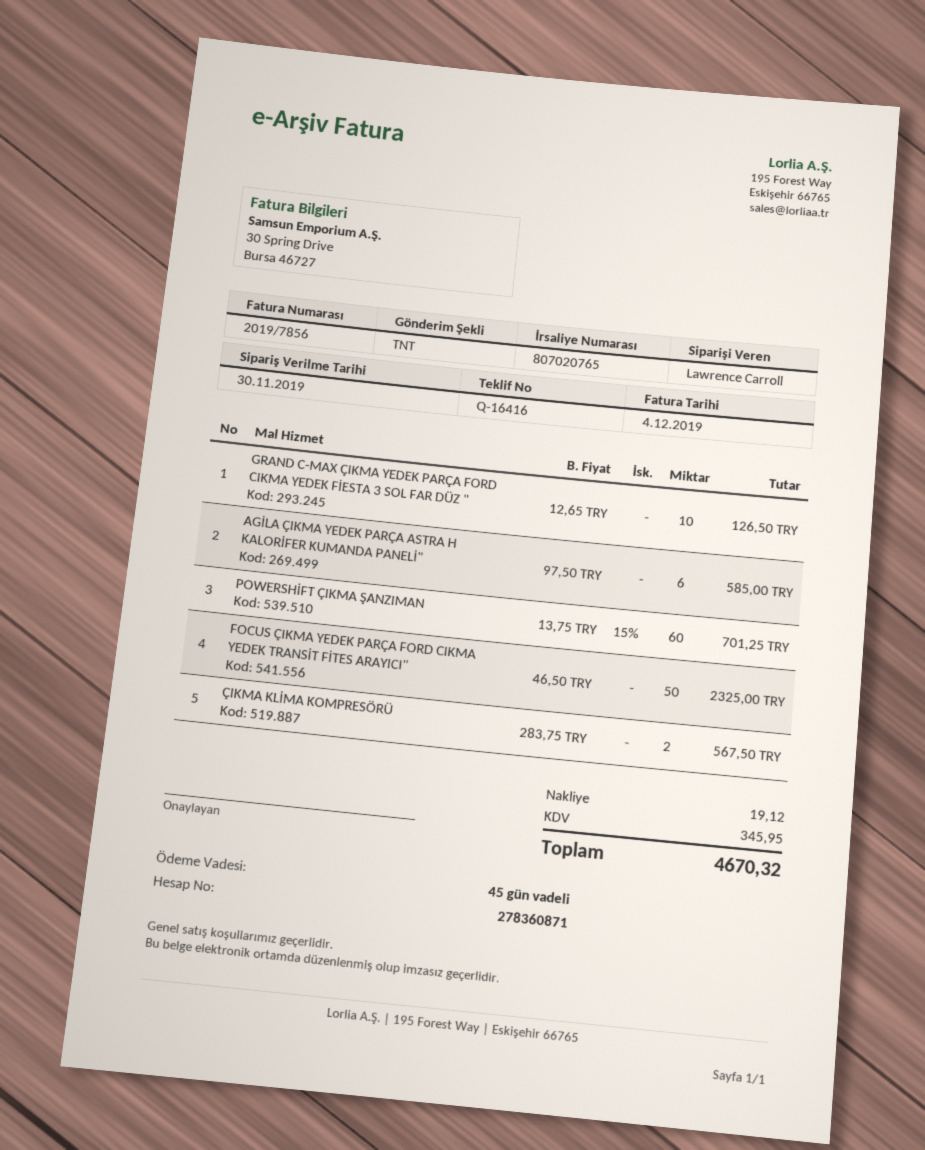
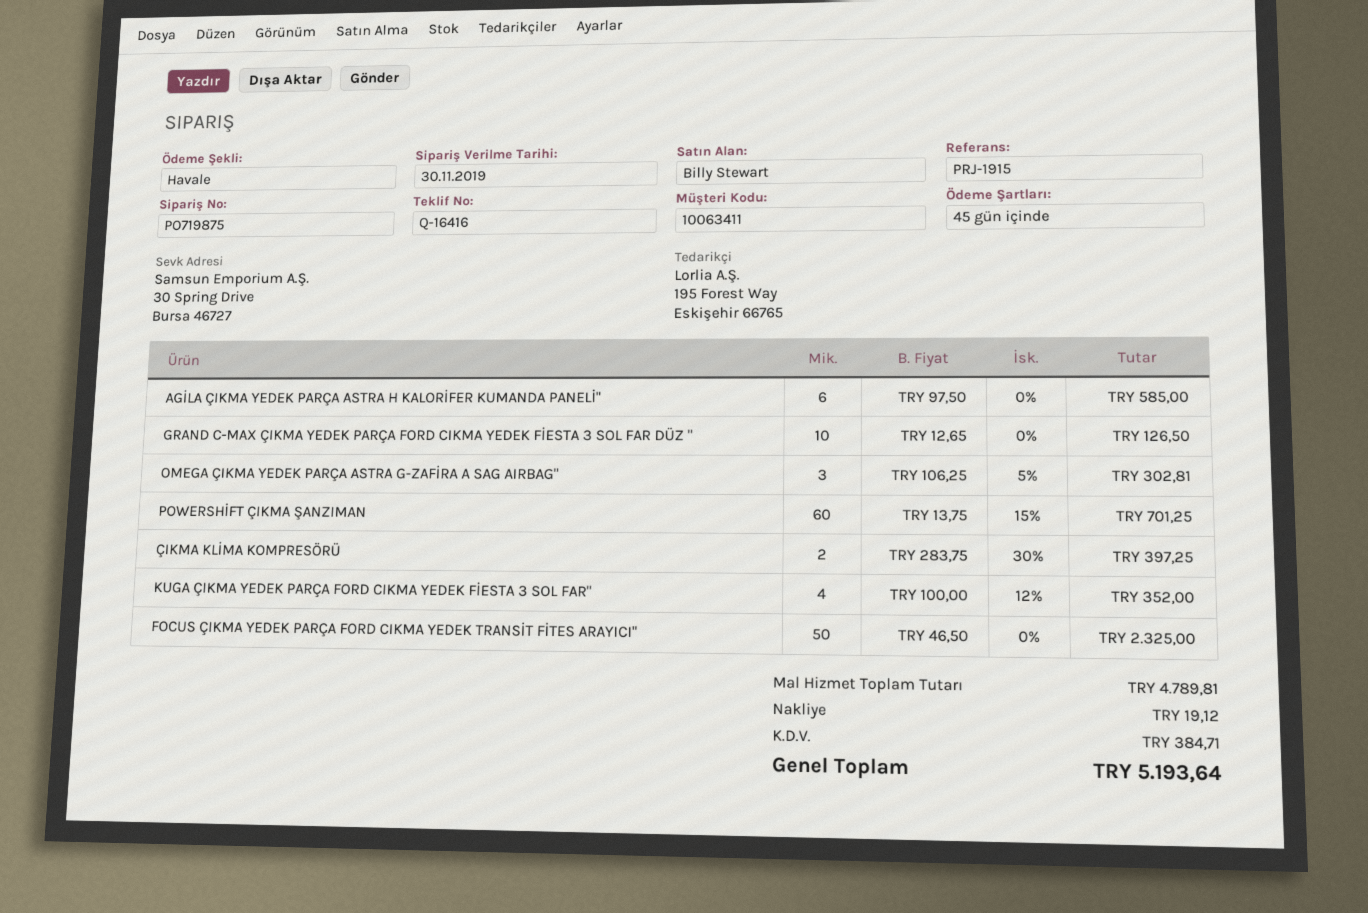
ordered by: Lawrence Carroll -> Billy Stewart
ÇIKMA KLİMA KOMPRESÖRÜ: 2 x 283.75 = 567.50 -> 2 x 283.75 - 30% = 397.25
OMEGA ÇIKMA YEDEK PARÇA ASTRA G-ZAFİRA A SAG AIRBAG": none -> 3 x 106.25 - 5% = 302.81
KUGA ÇIKMA YEDEK PARÇA FORD CIKMA YEDEK FİESTA 3 SOL FAR": none -> 4 x 100.00 - 12% = 352.00
tax: 345.95 -> 384.71
total: 4670.32 -> 5193.64

